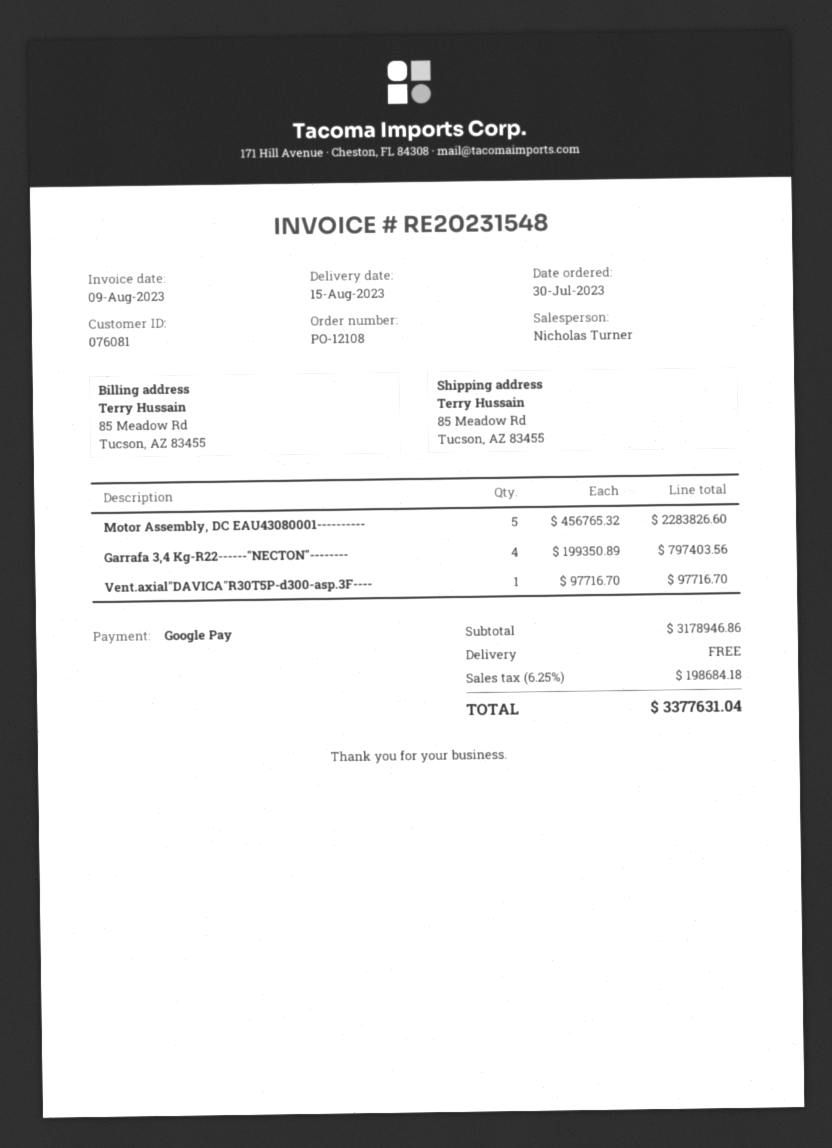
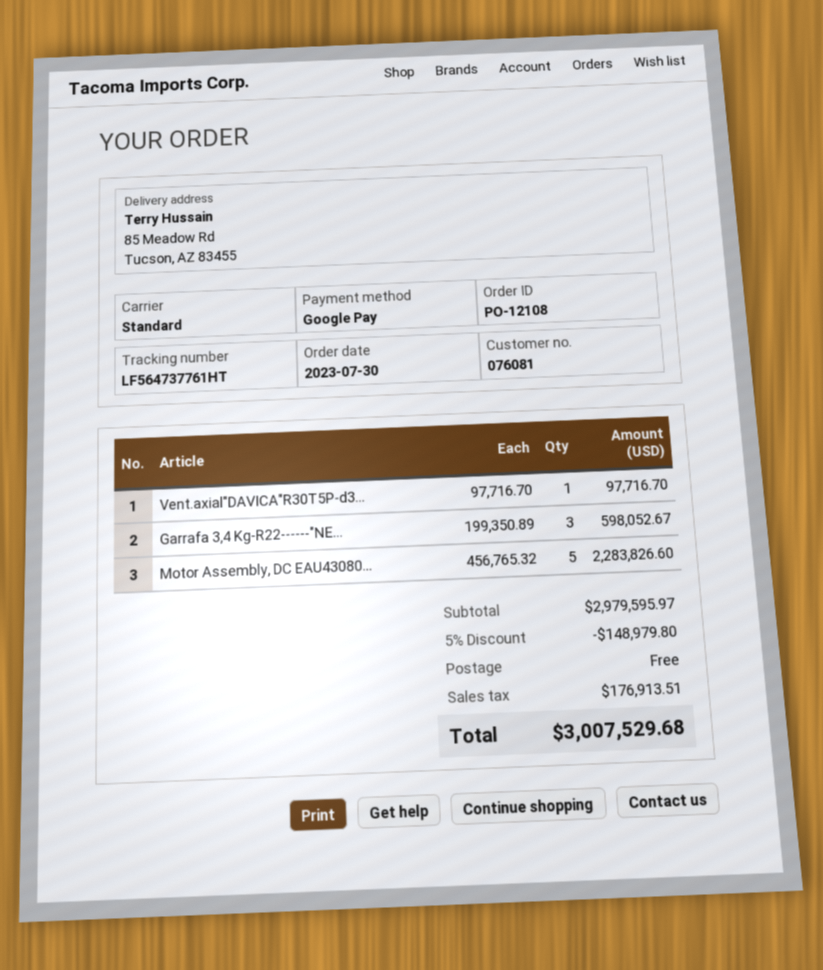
Garrafa 3,4 Kg-R22------"NECTON"--------: 4 x 199350.89 = 797403.56 -> 3 x 199350.89 = 598052.67
subtotal: 3178946.86 -> 2979595.97
discount: none -> 5% = 148979.80
tax: 198684.18 -> 176913.51
total: 3377631.04 -> 3007529.68

